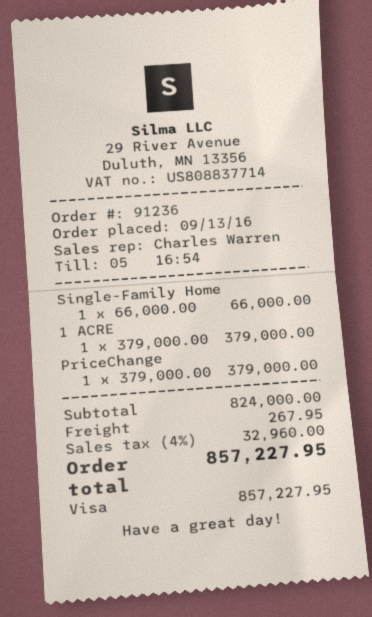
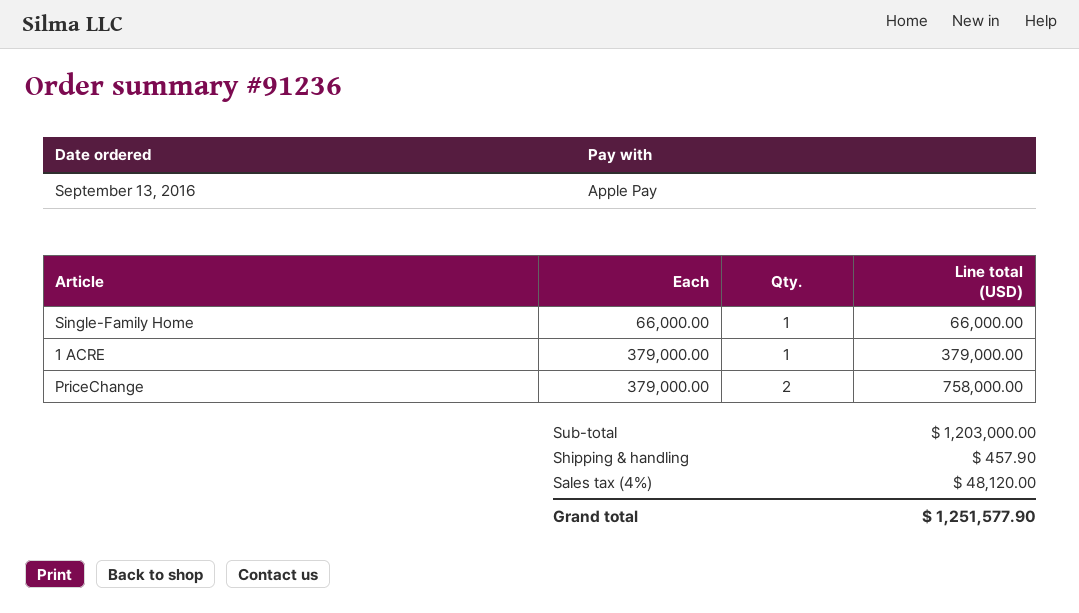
payment method: Visa -> Apple Pay
PriceChange: 1 x 379000.00 = 379000.00 -> 2 x 379000.00 = 758000.00
subtotal: 824000.00 -> 1203000.00
shipping: 267.95 -> 457.90
tax: 4% = 32960.00 -> 4% = 48120.00
total: 857227.95 -> 1251577.90

